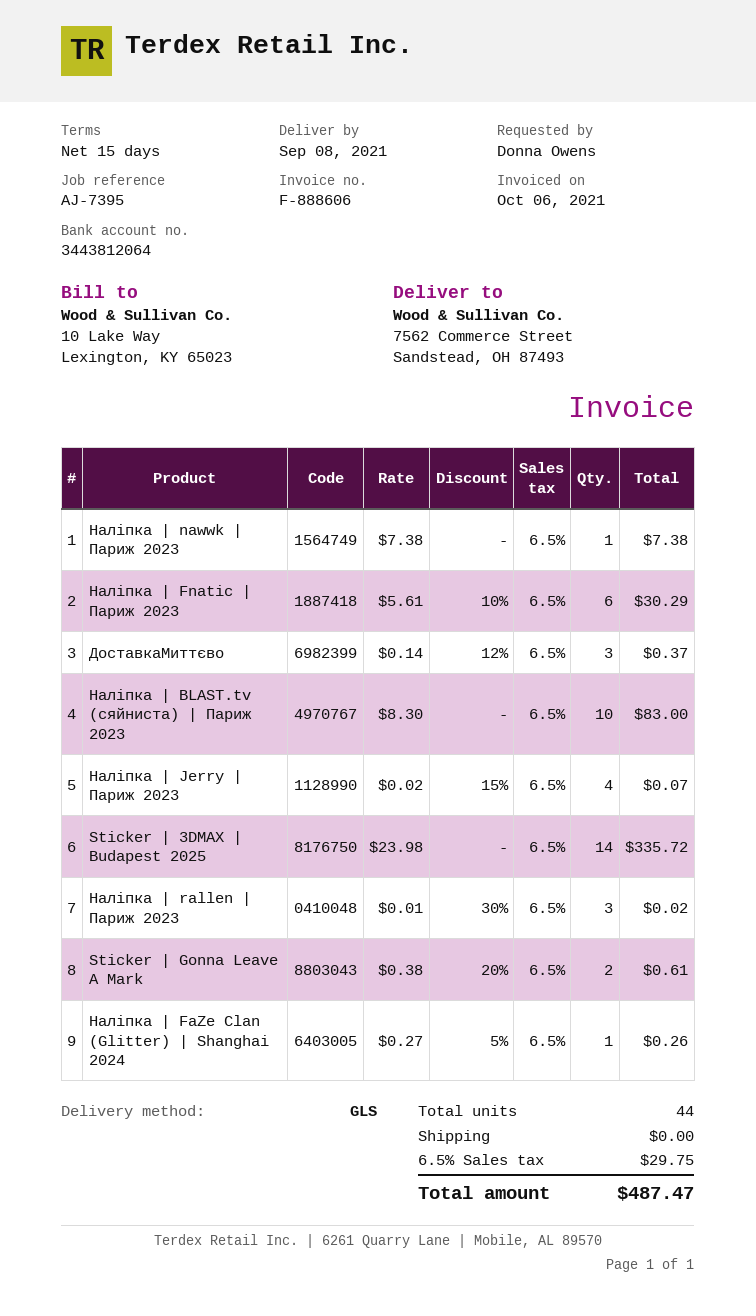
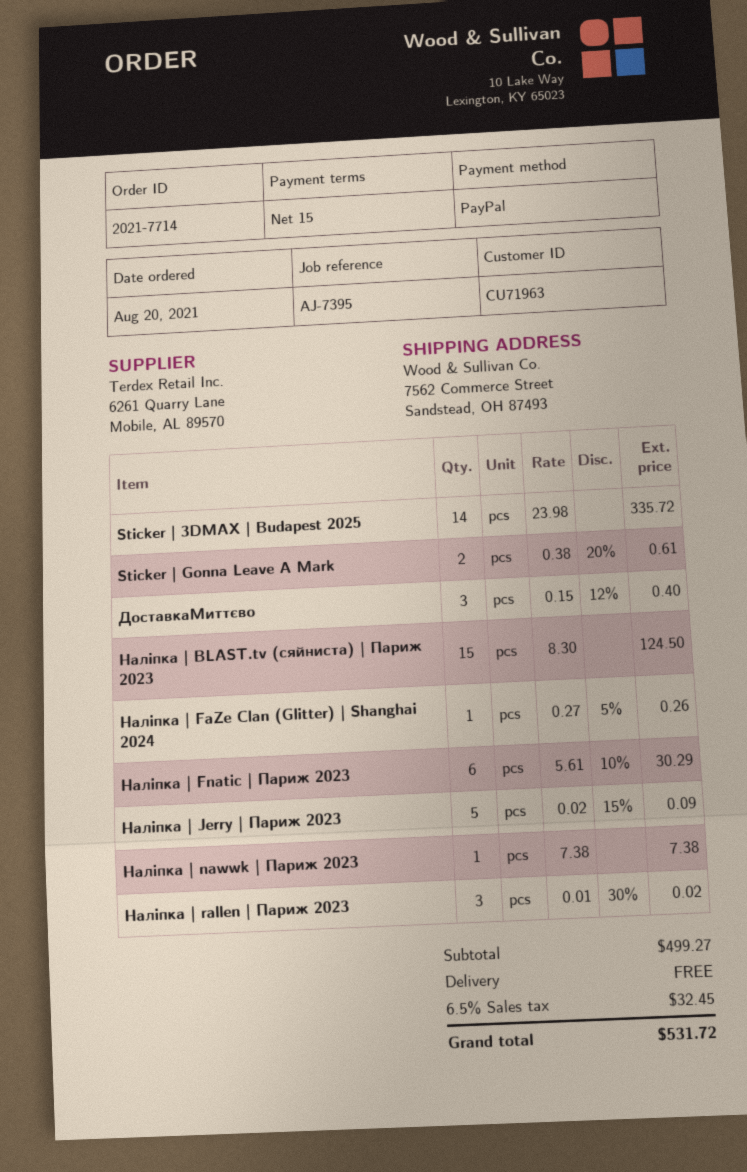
ДоставкаМиттєво: 3 x 0.14 - 12% = 0.37 -> 3 x 0.15 - 12% = 0.40
Наліпка | BLAST.tv (сяйниста) | Париж 2023: 10 x 8.30 = 83.00 -> 15 x 8.30 = 124.50
Наліпка | Jerry | Париж 2023: 4 x 0.02 - 15% = 0.07 -> 5 x 0.02 - 15% = 0.09
tax: 6.5% = 29.75 -> 6.5% = 32.45
total: 487.47 -> 531.72

